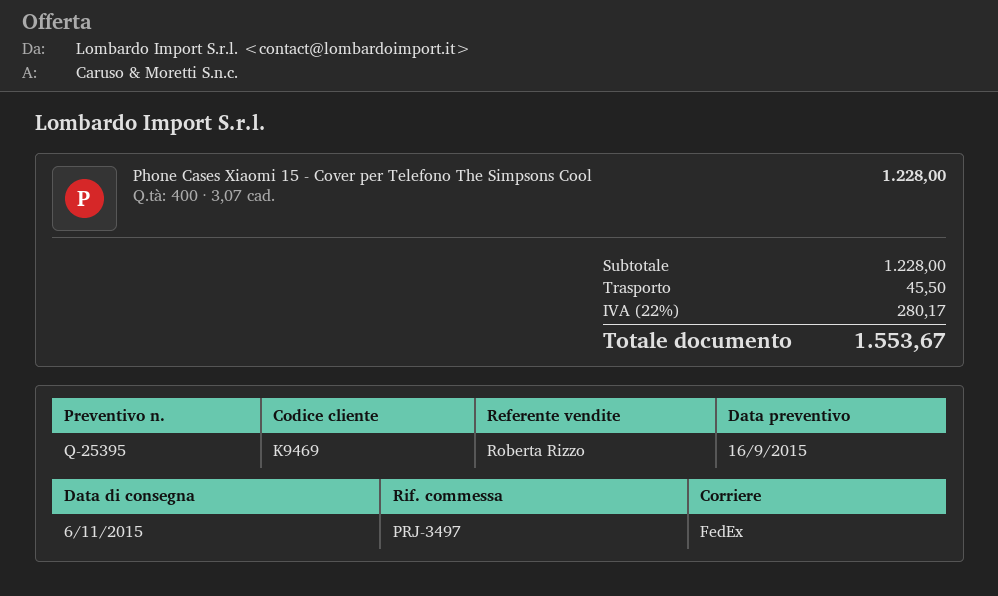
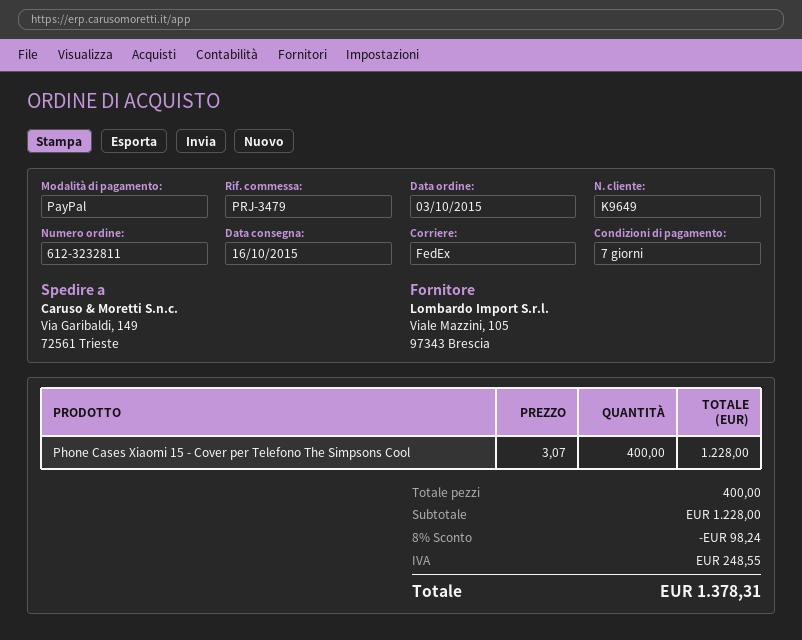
delivery date: 2015-11-06 -> 2015-10-16
customer number: K9469 -> K9649
reference: PRJ-3497 -> PRJ-3479
discount: none -> 8% = 98.24
shipping: 45.50 -> none
tax: 280.17 -> 248.55
total: 1553.67 -> 1378.31

